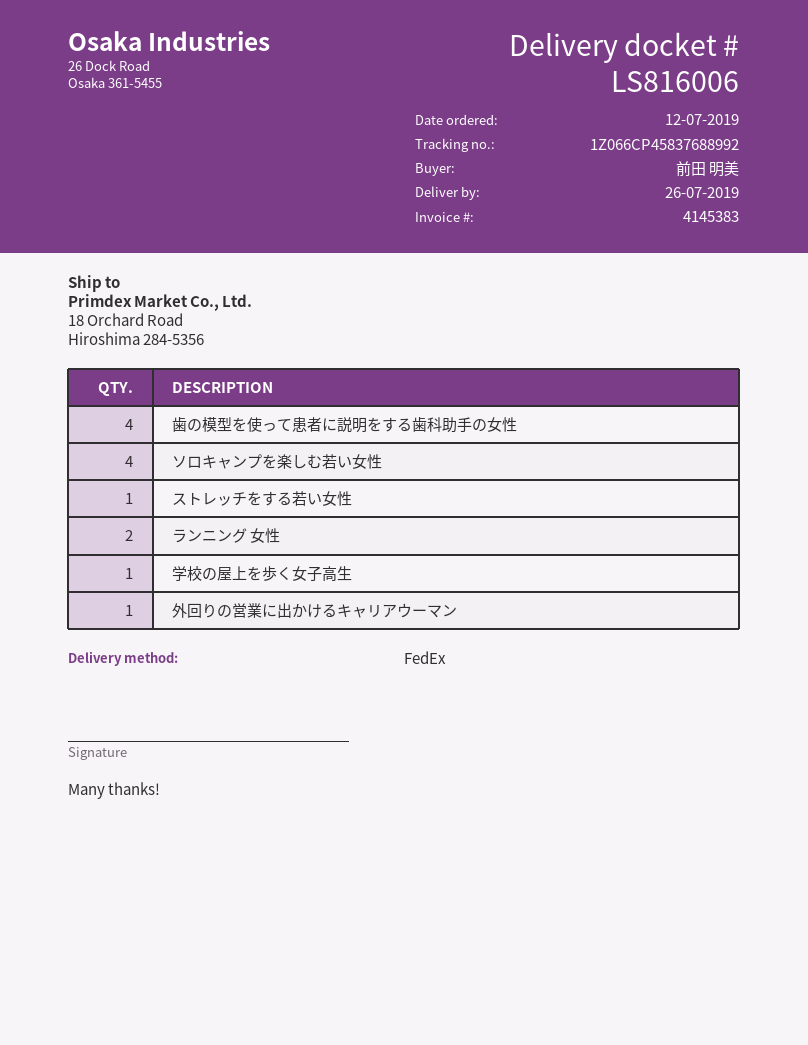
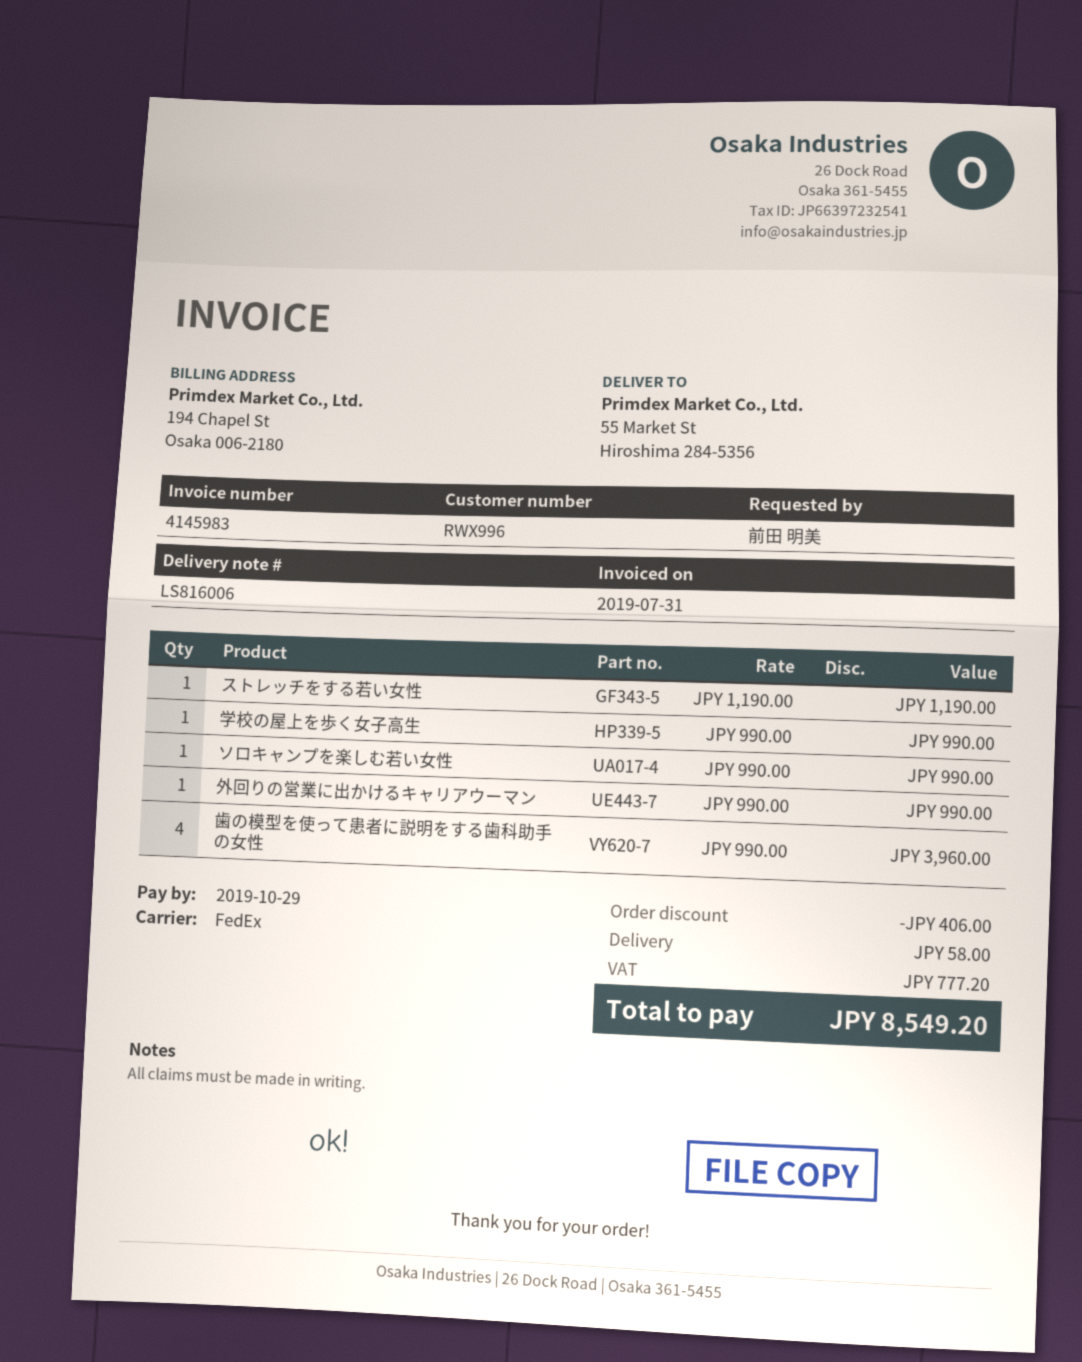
invoice number: 4145383 -> 4145983
ship to: 18 Orchard Road, Hiroshima 284-5356 -> 55 Market St, Hiroshima 284-5356
ソロキャンプを楽しむ若い女性: 4 -> 1
ランニング 女性: 2 -> none

